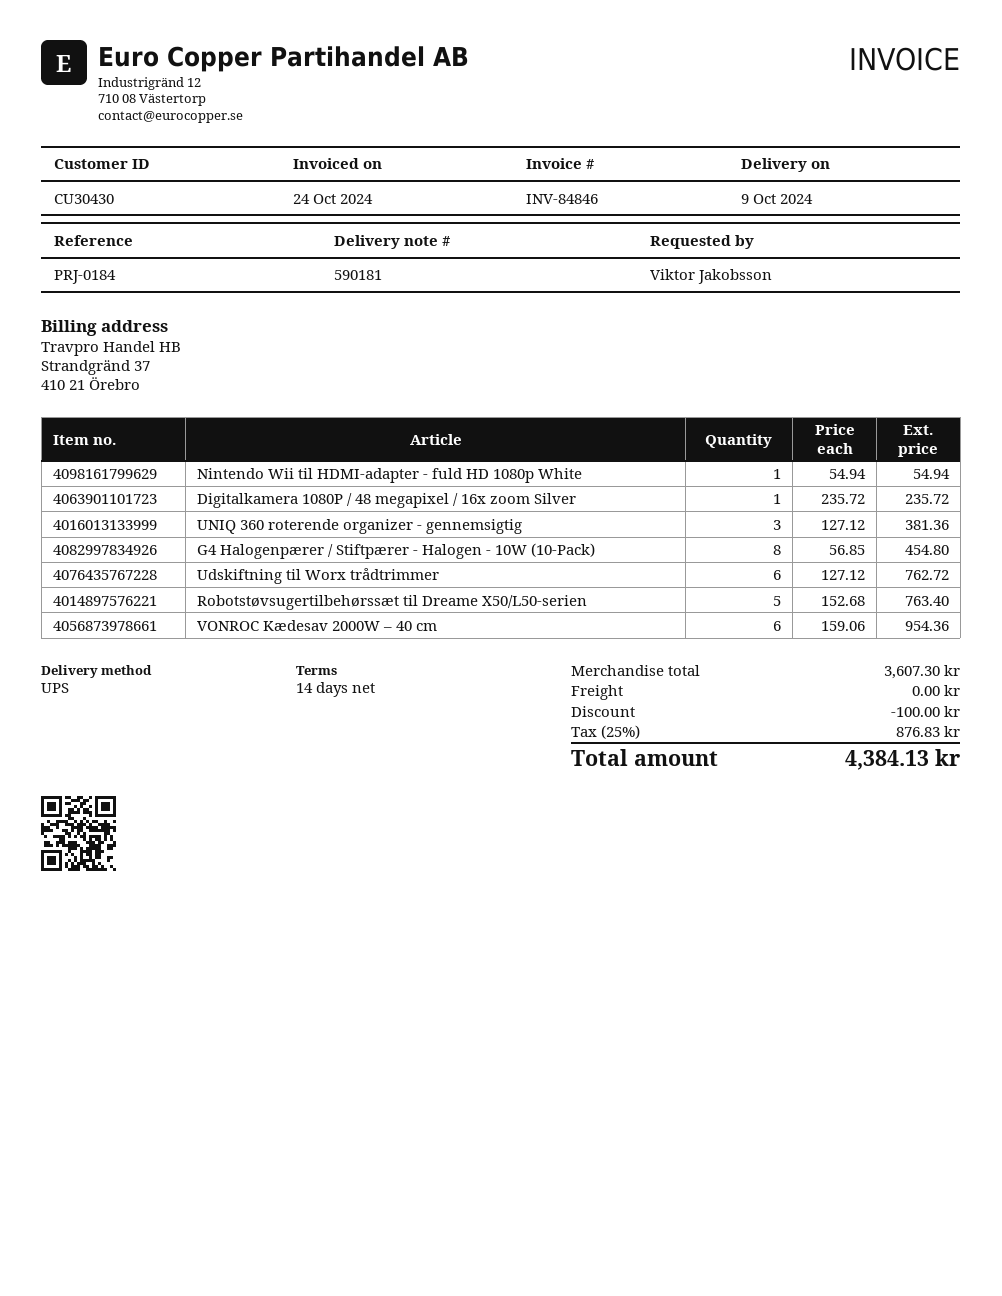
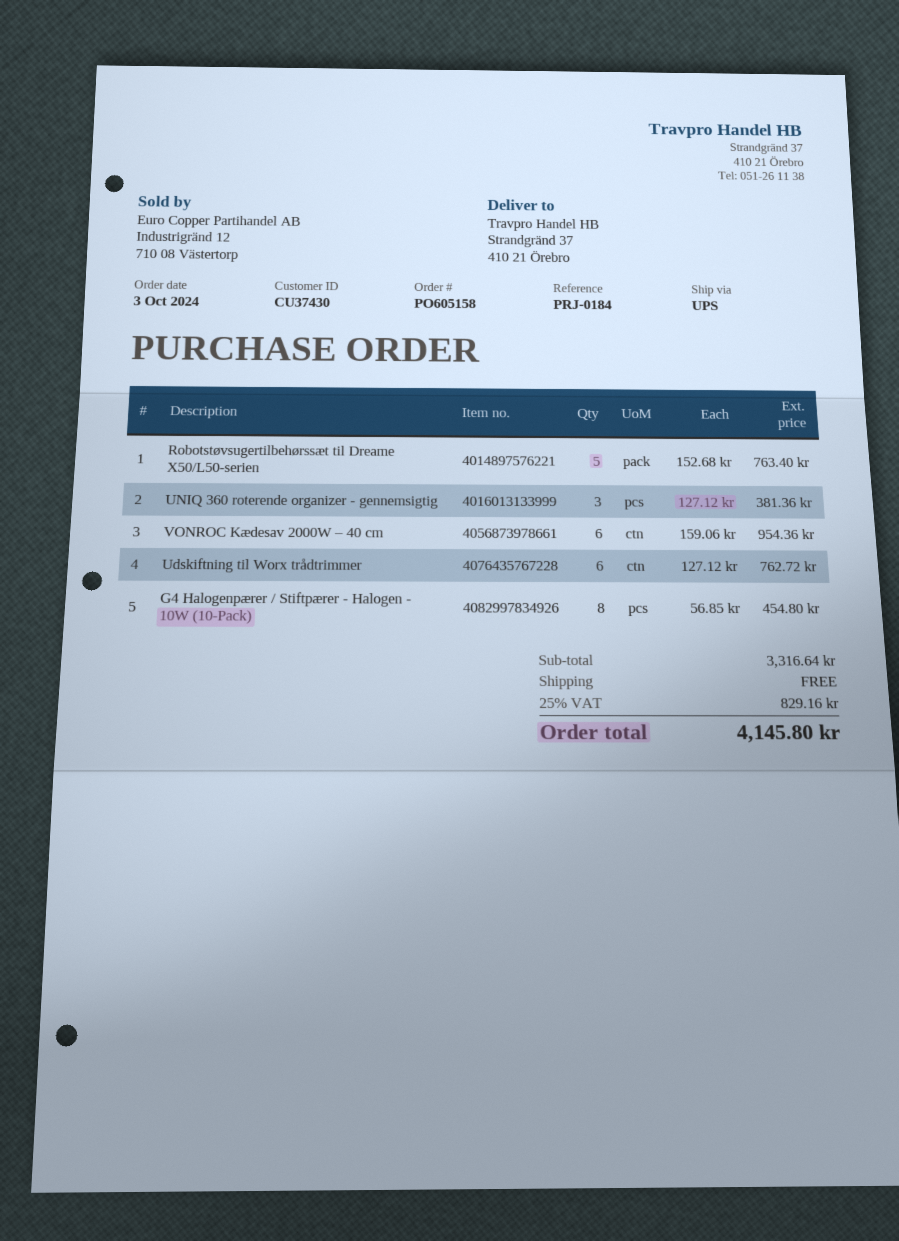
customer number: CU30430 -> CU37430
Nintendo Wii til HDMI-adapter - fuld HD 1080p White: 1 x 54.94 = 54.94 -> none
Digitalkamera 1080P / 48 megapixel / 16x zoom Silver: 1 x 235.72 = 235.72 -> none
subtotal: 3607.30 -> 3316.64
discount: 100.00 -> none
tax: 25% = 876.83 -> 25% = 829.16
total: 4384.13 -> 4145.80

